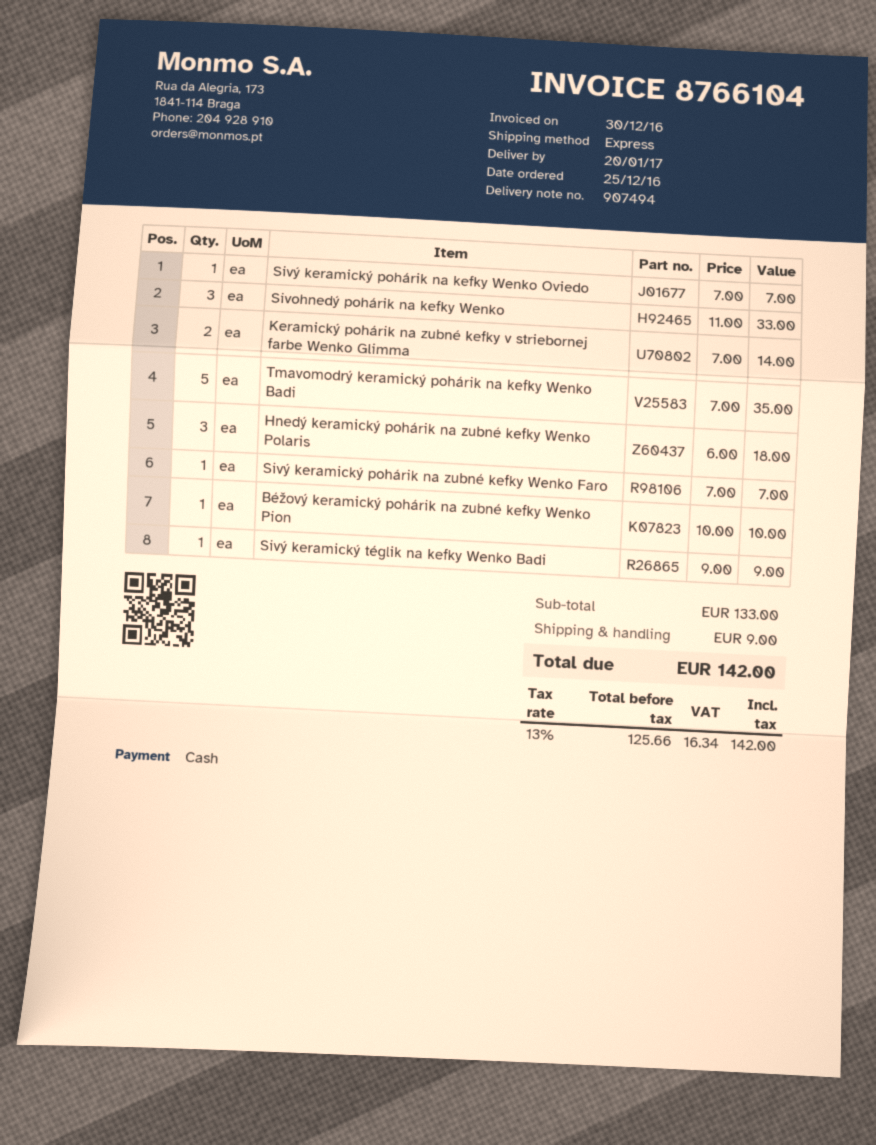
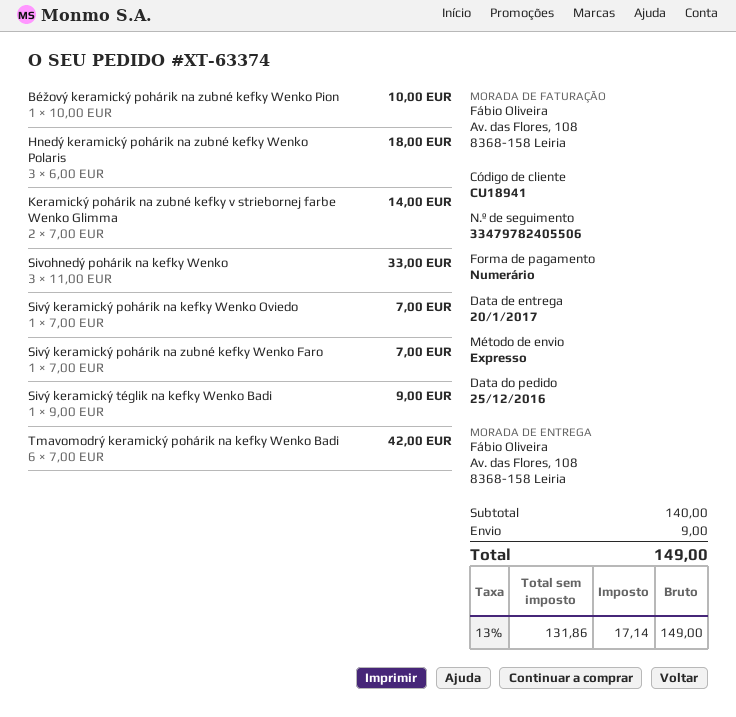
Tmavomodrý keramický pohárik na kefky Wenko Badi: 5 x 7.00 = 35.00 -> 6 x 7.00 = 42.00
subtotal: 133.00 -> 140.00
net: 125.66 -> 131.86
tax: 13% = 16.34 -> 13% = 17.14
total: 142.00 -> 149.00

